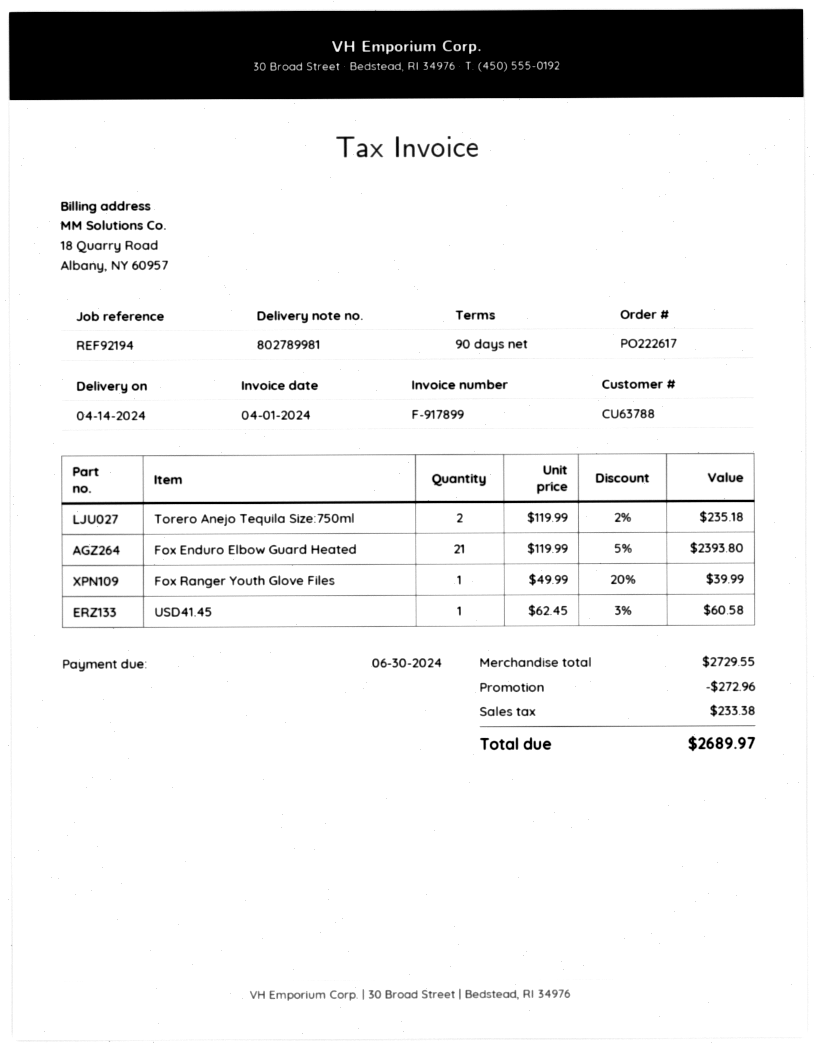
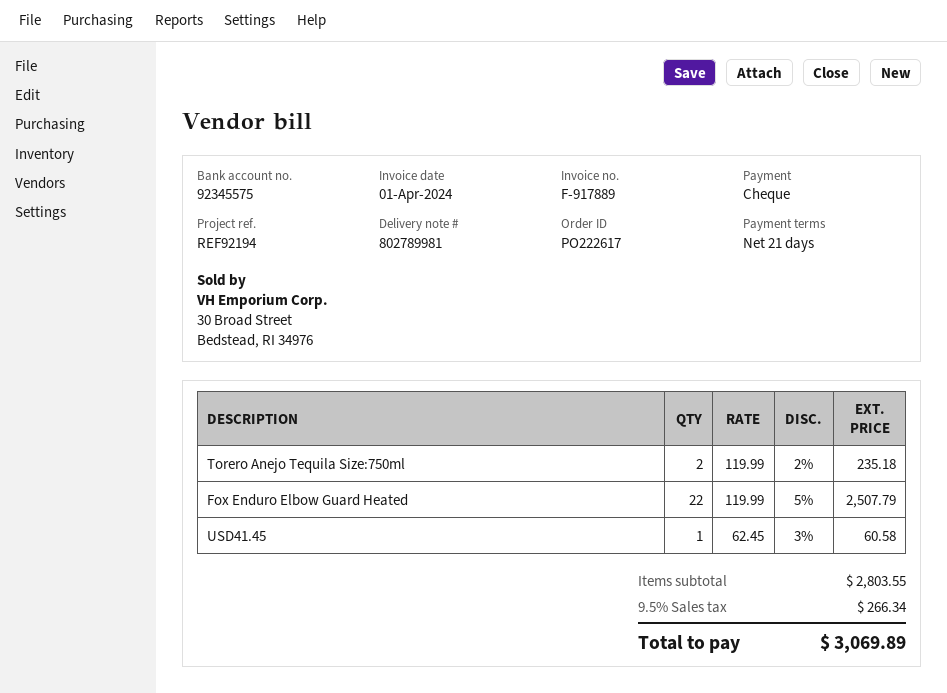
invoice number: F-917899 -> F-917889
payment terms: 90 days -> 21 days
Fox Enduro Elbow Guard Heated: 21 x 119.99 - 5% = 2393.80 -> 22 x 119.99 - 5% = 2507.79
Fox Ranger Youth Glove Files: 1 x 49.99 - 20% = 39.99 -> none
subtotal: 2729.55 -> 2803.55
discount: 272.96 -> none
tax: 233.38 -> 266.34
total: 2689.97 -> 3069.89

